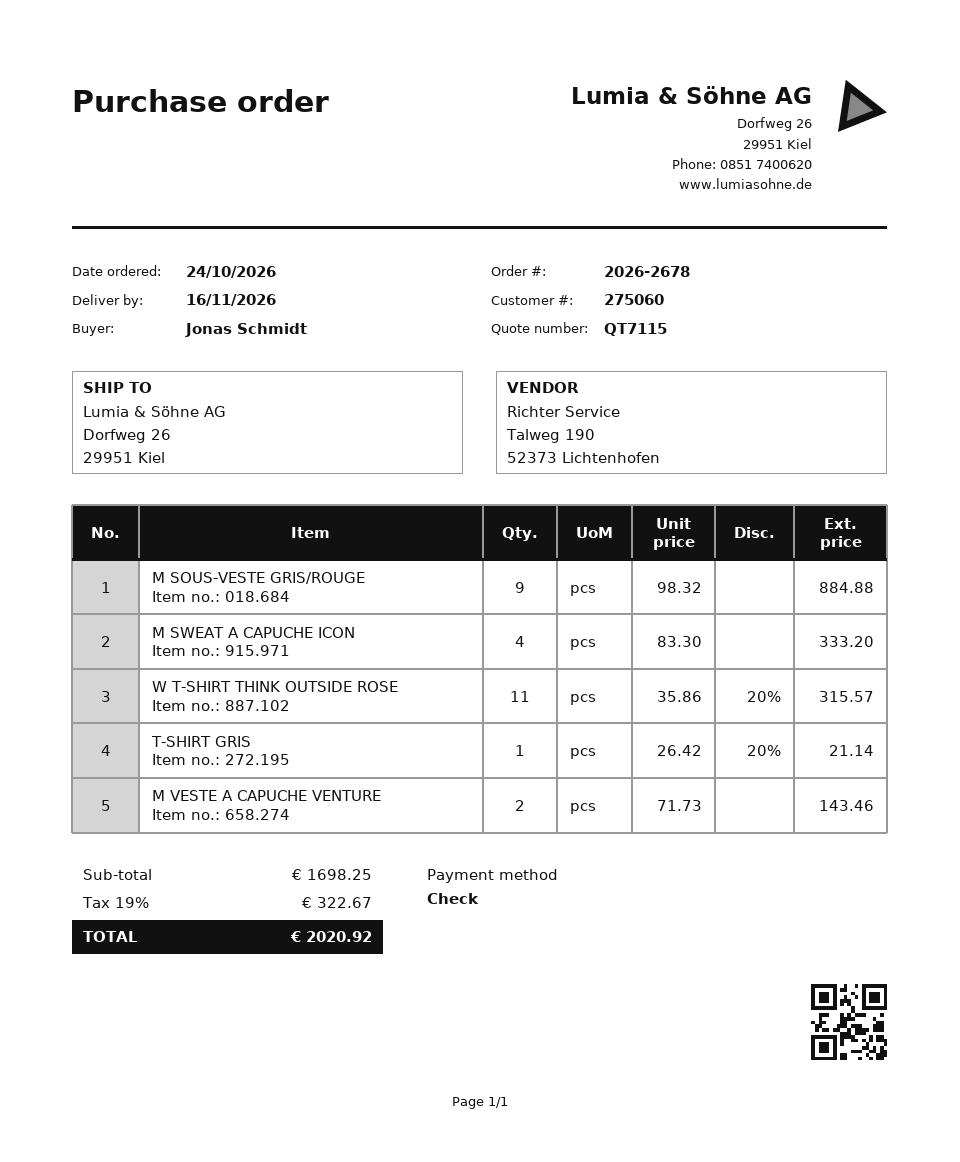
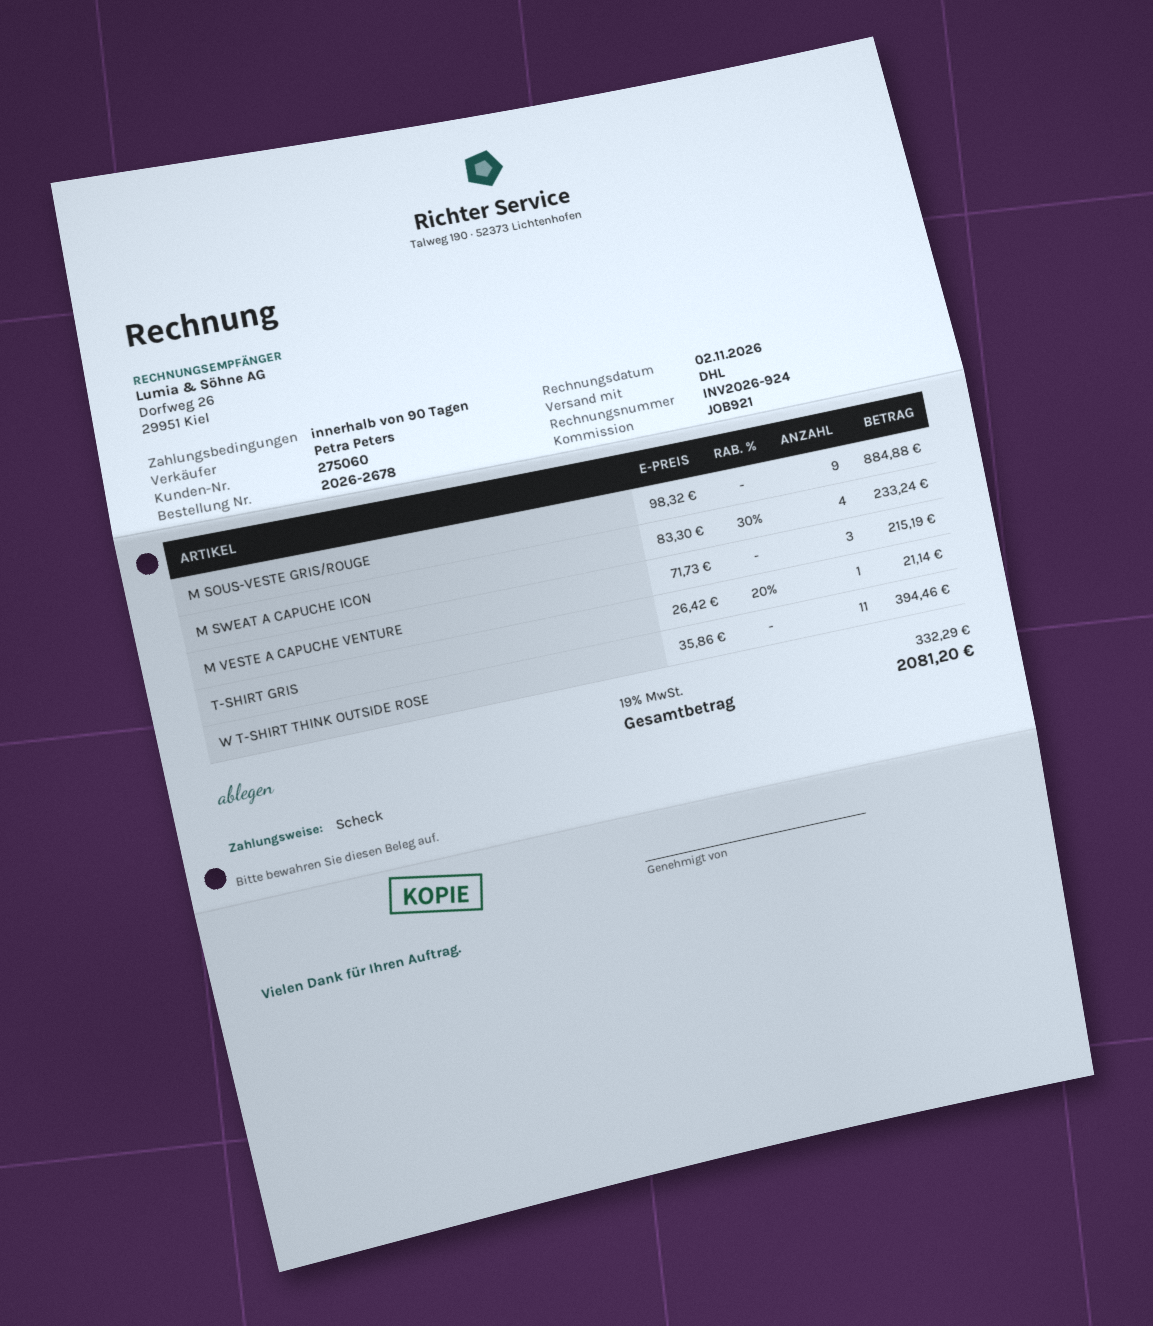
M SWEAT A CAPUCHE ICON: 4 x 83.30 = 333.20 -> 4 x 83.30 - 30% = 233.24
W T-SHIRT THINK OUTSIDE ROSE: 11 x 35.86 - 20% = 315.57 -> 11 x 35.86 = 394.46
M VESTE A CAPUCHE VENTURE: 2 x 71.73 = 143.46 -> 3 x 71.73 = 215.19
tax: 19% = 322.67 -> 19% = 332.29
total: 2020.92 -> 2081.20

